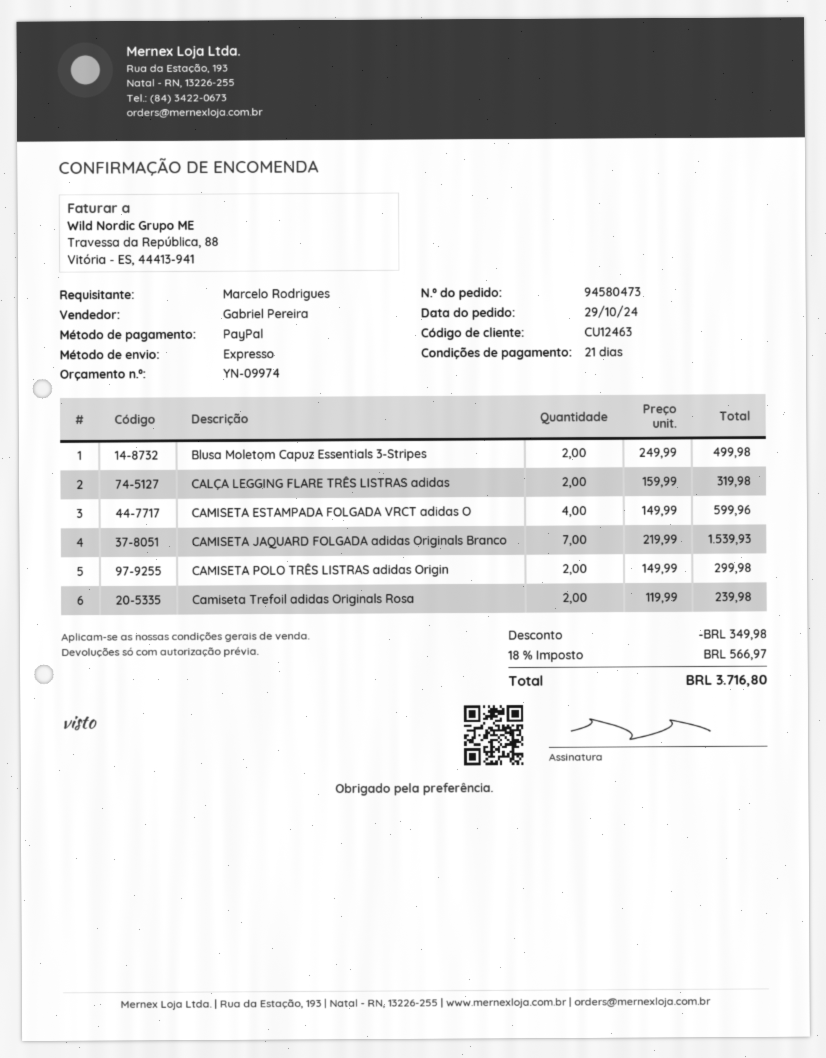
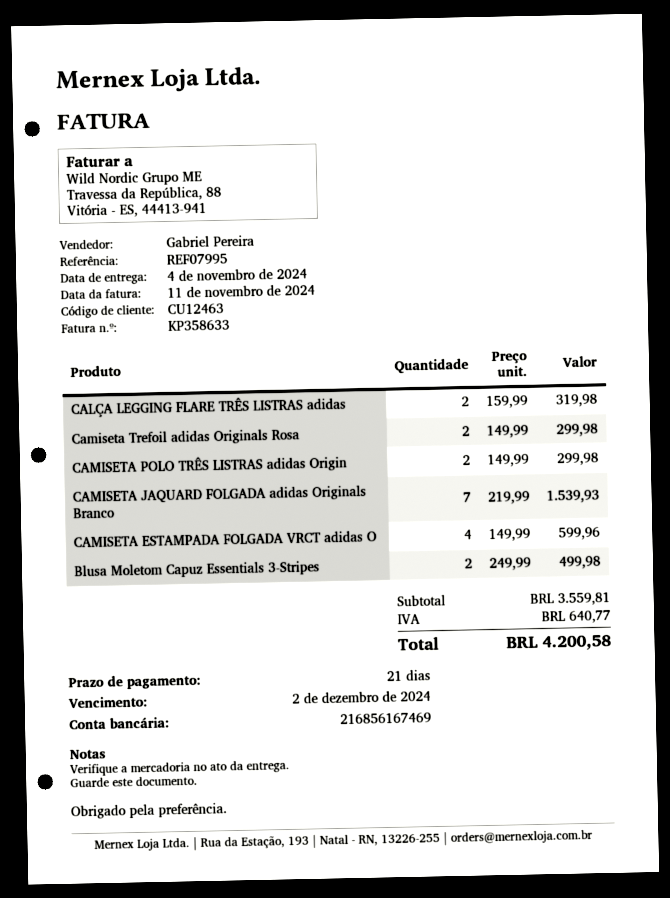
Camiseta Trefoil adidas Originals Rosa: 2 x 119.99 = 239.98 -> 2 x 149.99 = 299.98
discount: 349.98 -> none
tax: 566.97 -> 640.77
total: 3716.80 -> 4200.58

